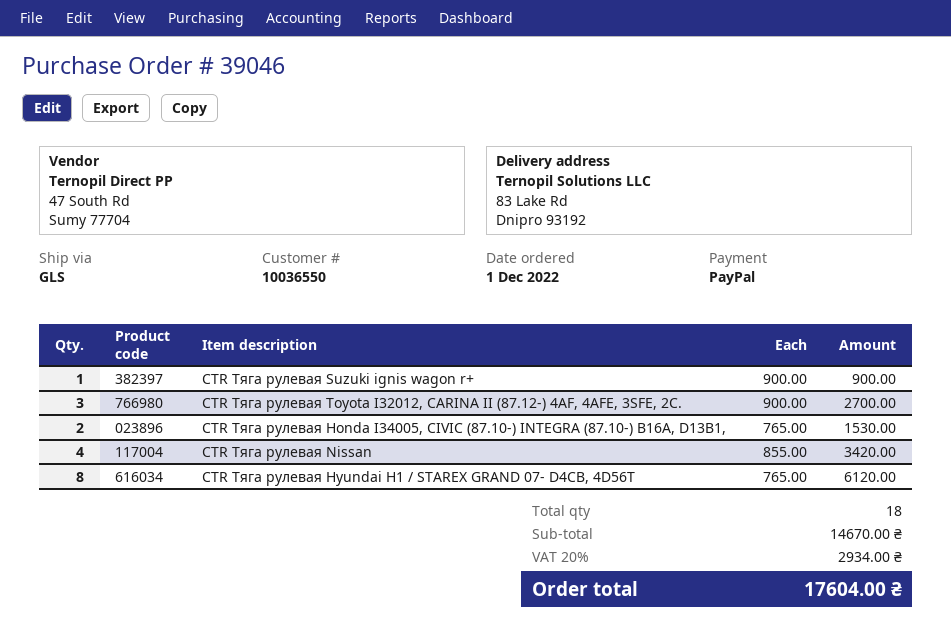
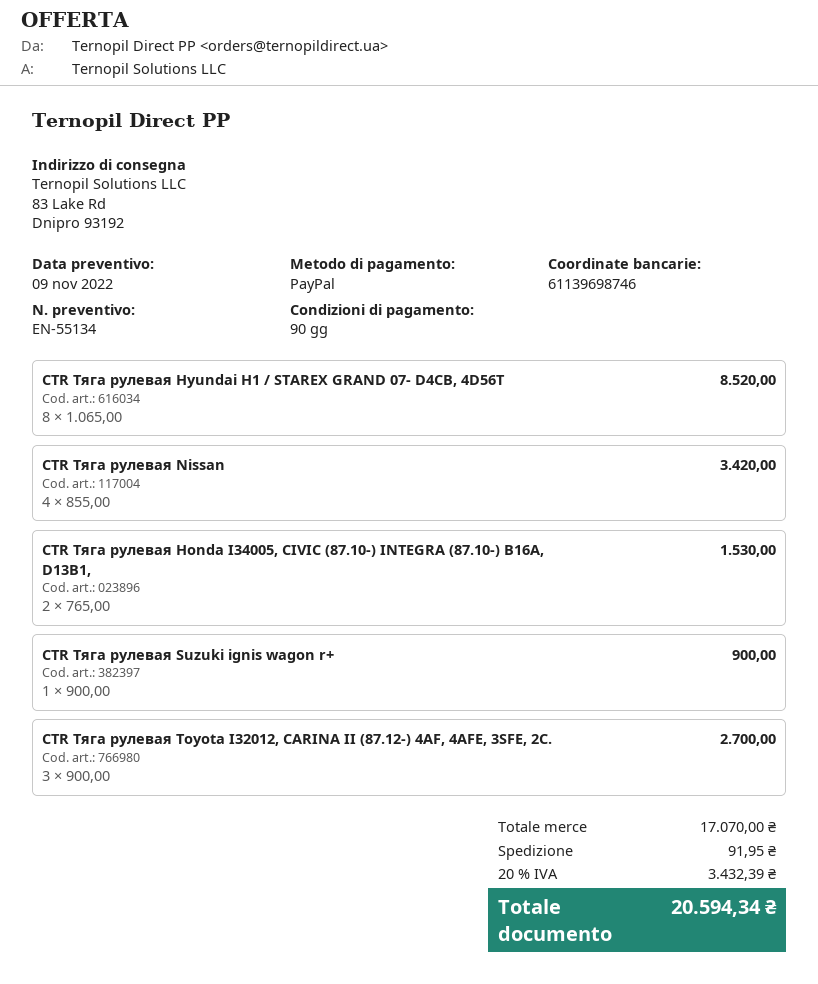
CTR Тяга рулевая Hyundai H1 / STAREX GRAND 07- D4CB, 4D56T: 8 x 765.00 = 6120.00 -> 8 x 1065.00 = 8520.00
subtotal: 14670.00 -> 17070.00
shipping: none -> 91.95
tax: 20% = 2934.00 -> 20% = 3432.39
total: 17604.00 -> 20594.34

